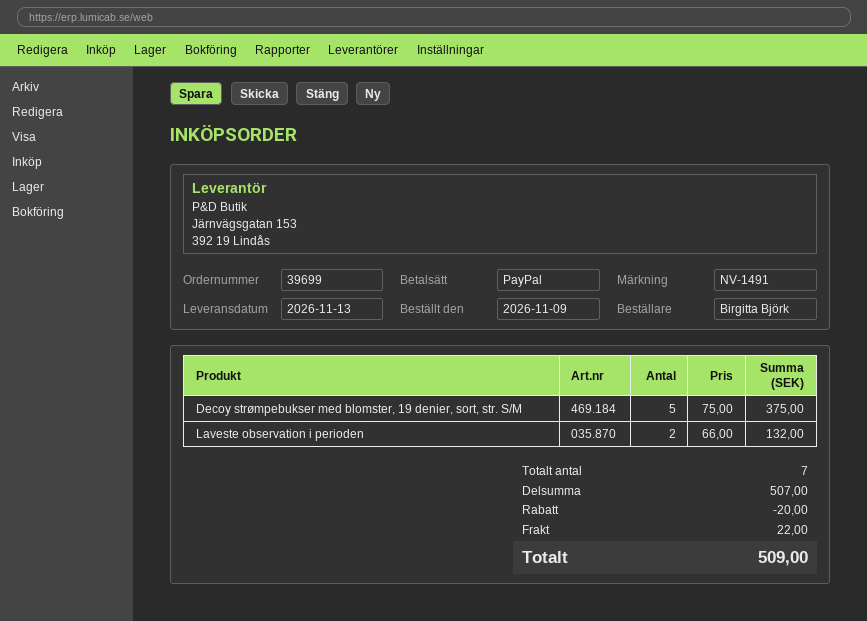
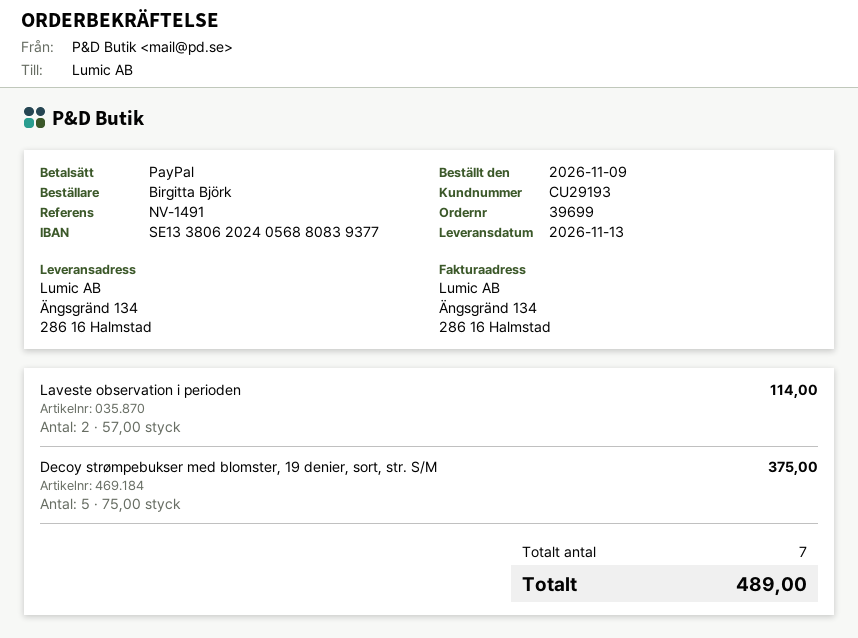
Laveste observation i perioden: 2 x 66.00 = 132.00 -> 2 x 57.00 = 114.00
discount: 20.00 -> none
shipping: 22.00 -> none
total: 509.00 -> 489.00

